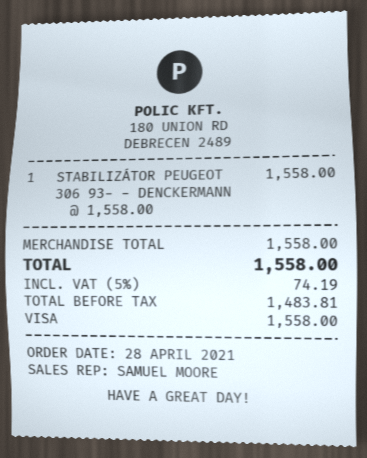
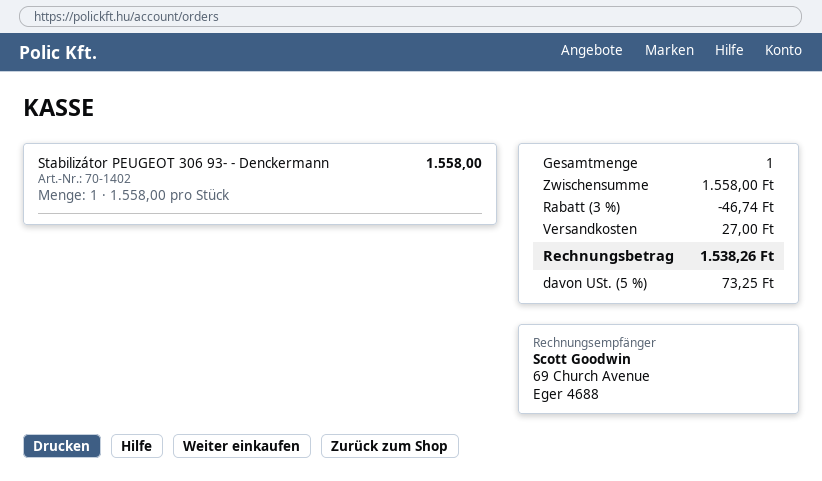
discount: none -> 3% = 46.74
shipping: none -> 27.00
tax: 5% = 74.19 -> 5% = 73.25
total: 1558.00 -> 1538.26

